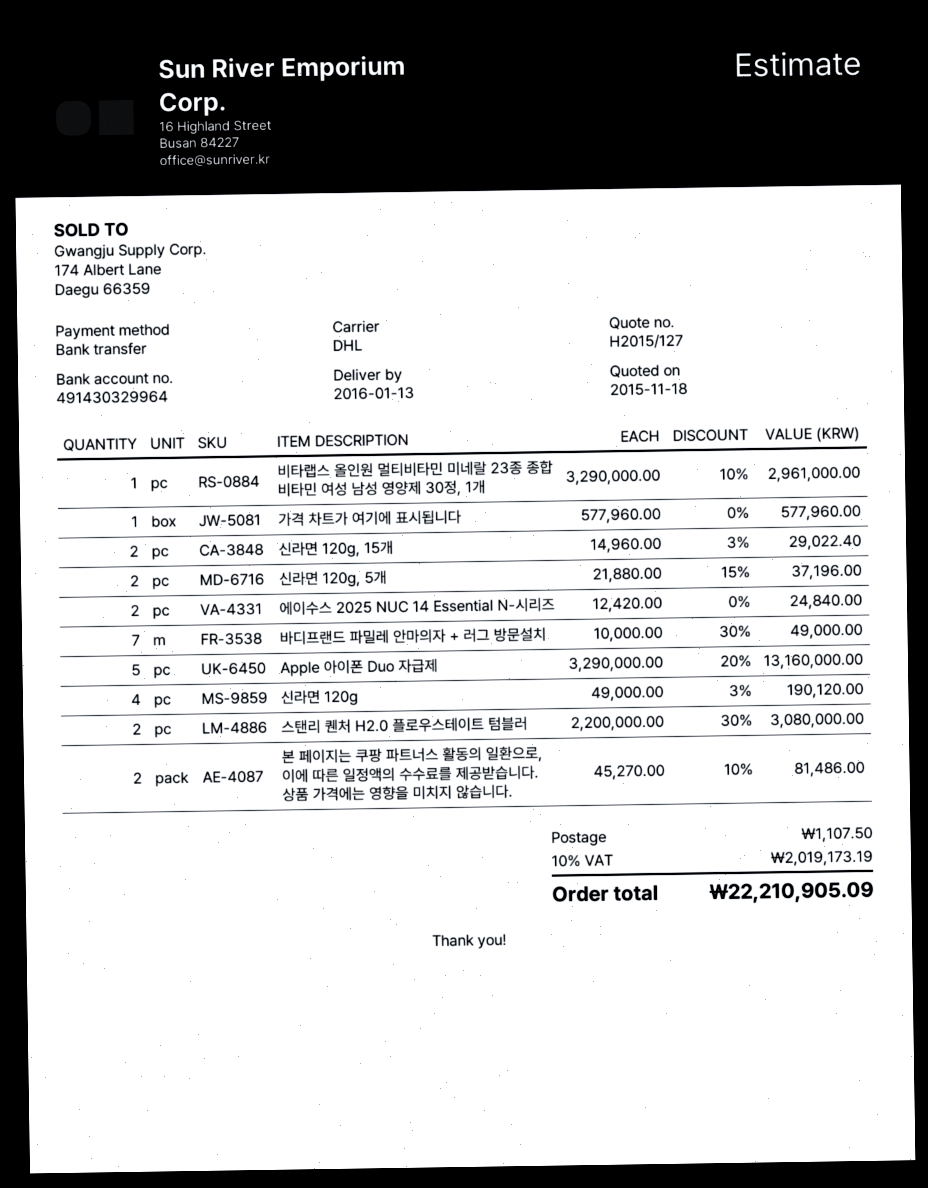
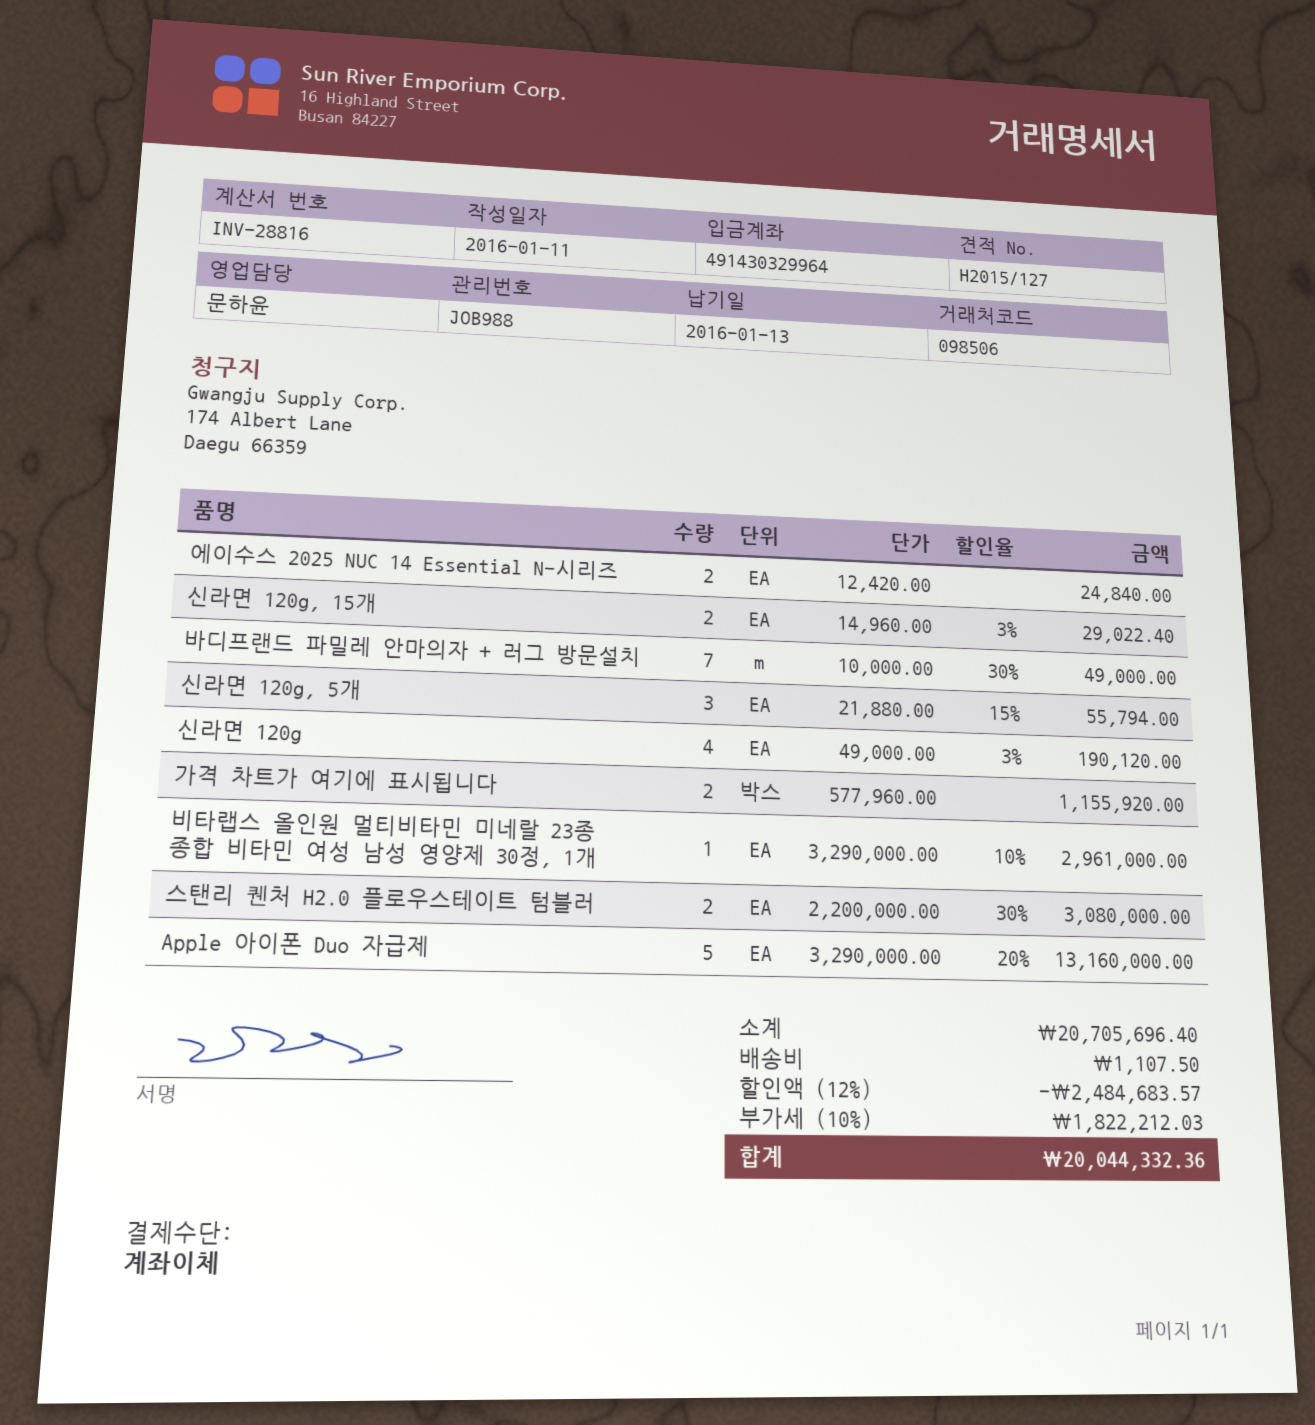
가격 차트가 여기에 표시됩니다: 1 x 577960.00 = 577960.00 -> 2 x 577960.00 = 1155920.00
신라면 120g, 5개: 2 x 21880.00 - 15% = 37196.00 -> 3 x 21880.00 - 15% = 55794.00
본 페이지는 쿠팡 파트너스 활동의 일환으로, 이에 따른 일정액의 수수료를 제공받습니다. 상품 가격에는 영향을 미치지 않습니다.: 2 x 45270.00 - 10% = 81486.00 -> none
discount: none -> 12% = 2484683.57
tax: 10% = 2019173.19 -> 10% = 1822212.03
total: 22210905.09 -> 20044332.36

